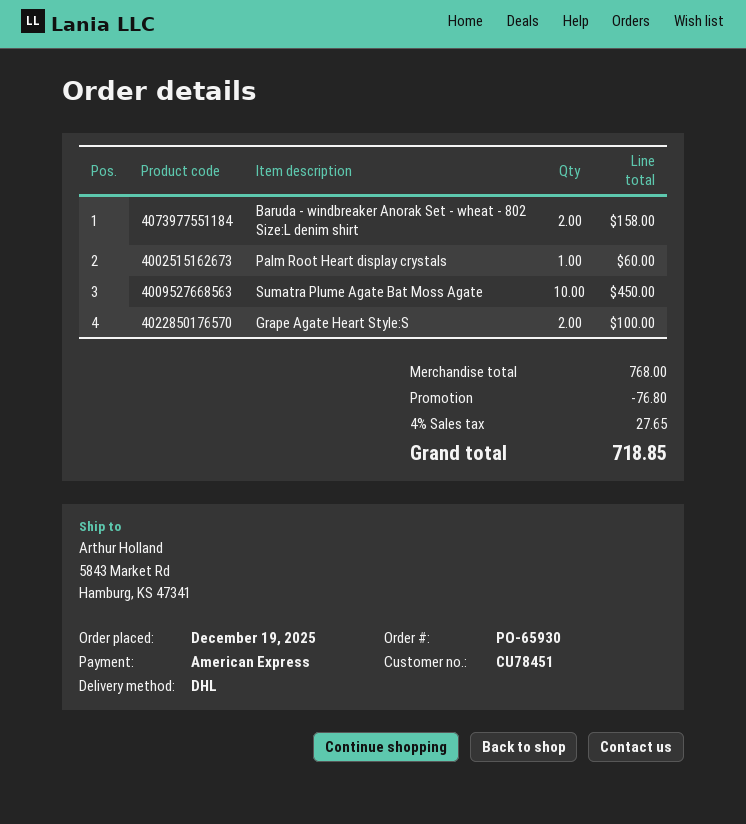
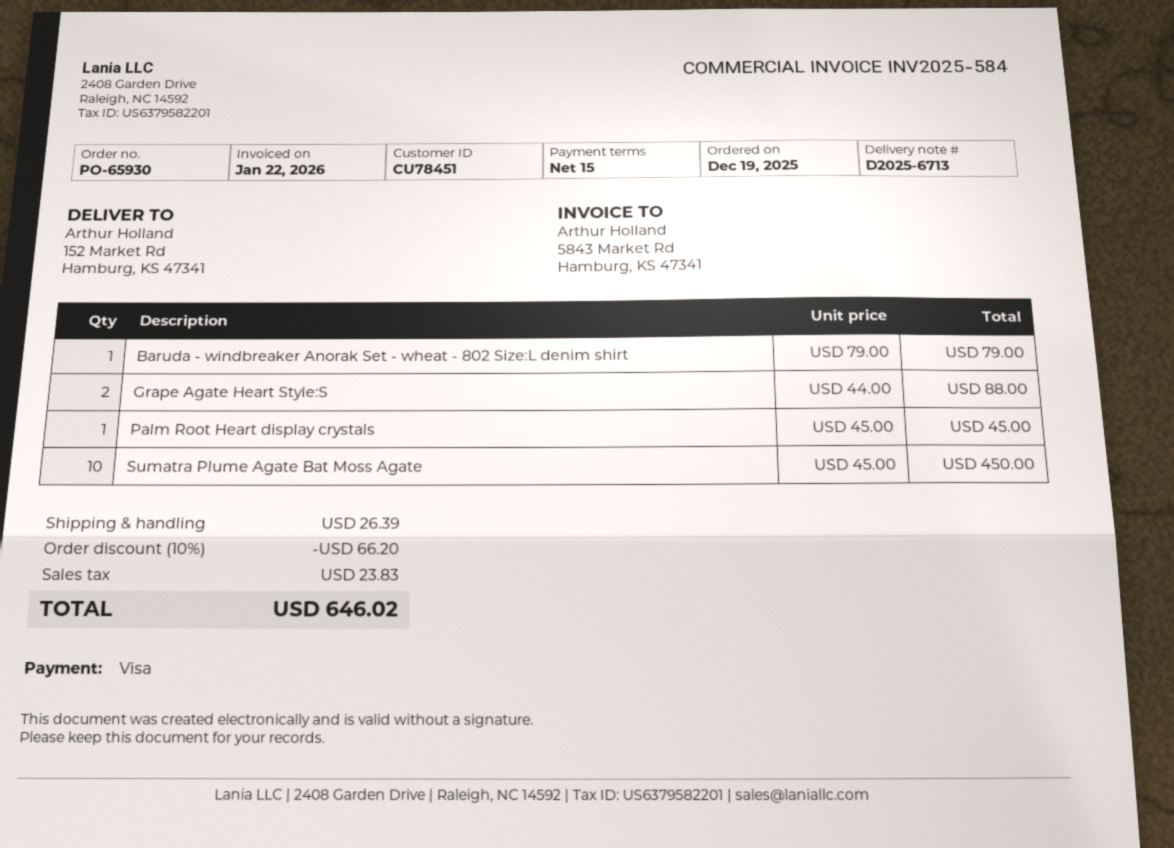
payment method: American Express -> Visa
ship to: 5843 Market Rd, Hamburg, KS 47341 -> 152 Market Rd, Hamburg, KS 47341
Baruda - windbreaker Anorak Set - wheat - 802 Size:L denim shirt: 2 for 158.00 -> 1 for 79.00
Palm Root Heart display crystals: 1 for 60.00 -> 1 for 45.00
Grape Agate Heart Style:S: 2 for 100.00 -> 2 for 88.00
discount: 76.80 -> 66.20
shipping: none -> 26.39
tax: 27.65 -> 23.83
total: 718.85 -> 646.02

